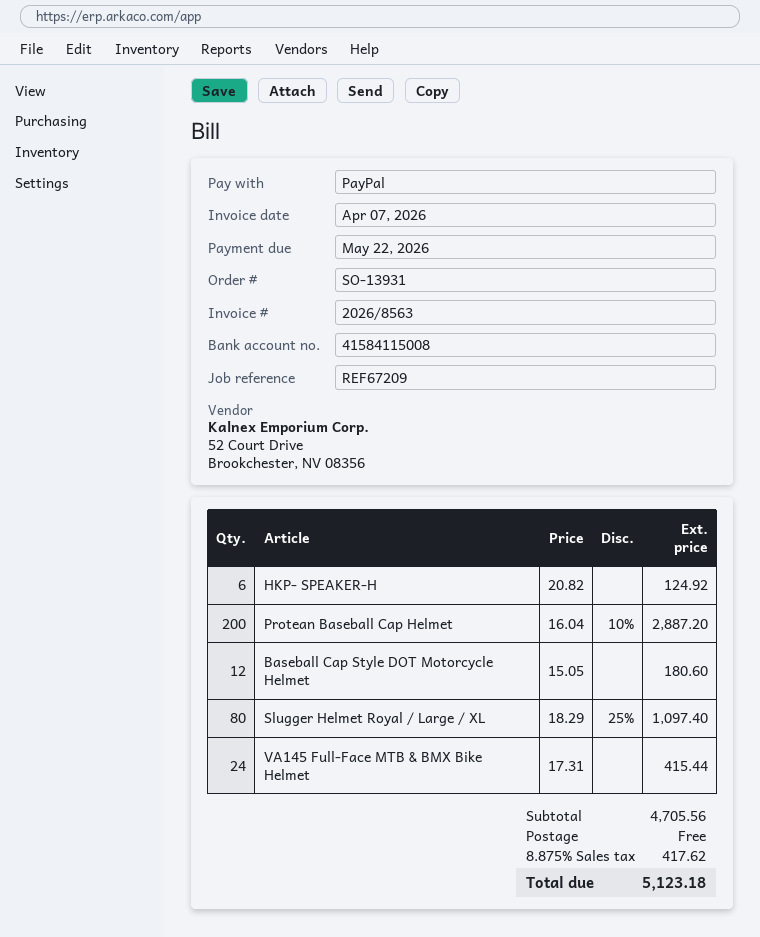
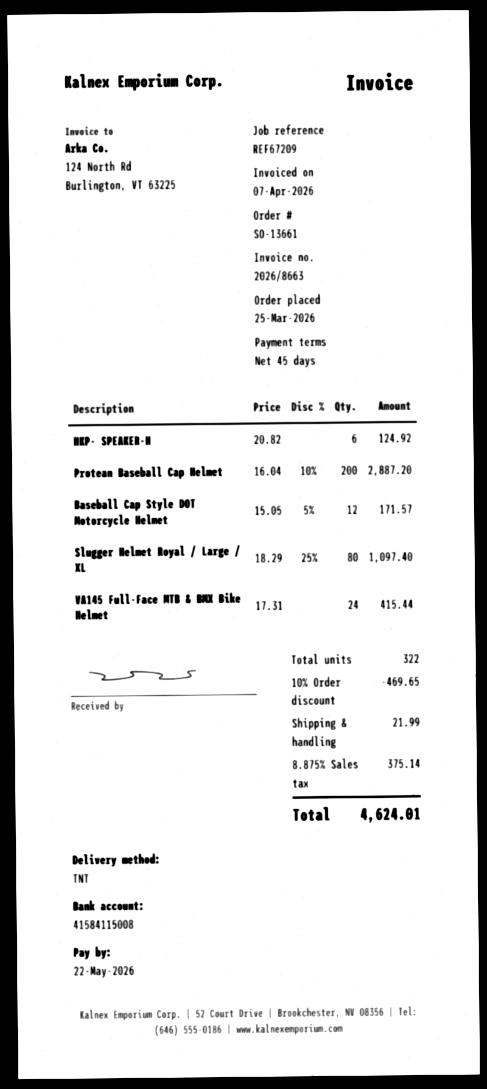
order number: SO-13931 -> SO-13661
invoice number: 2026/8563 -> 2026/8663
Baseball Cap Style DOT Motorcycle Helmet: 12 x 15.05 = 180.60 -> 12 x 15.05 - 5% = 171.57
discount: none -> 10% = 469.65
shipping: 0.00 -> 21.99
tax: 8.875% = 417.62 -> 8.875% = 375.14
total: 5123.18 -> 4624.01

